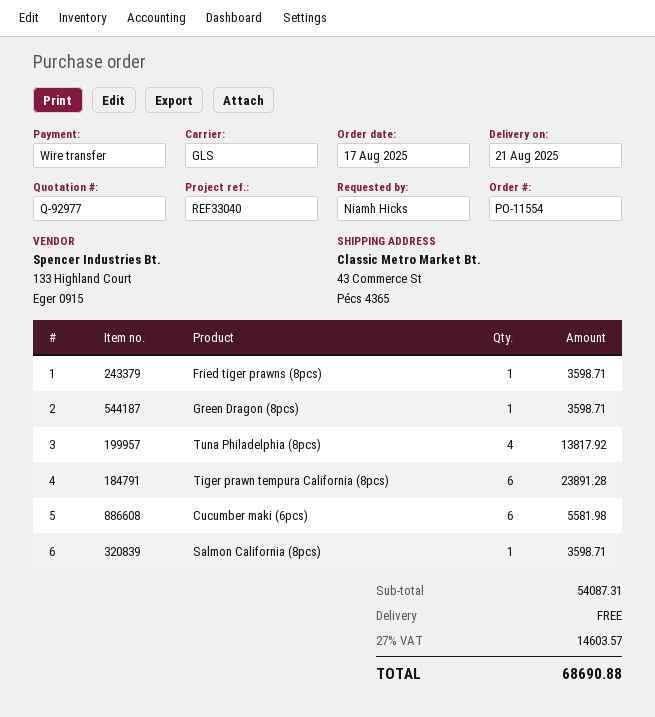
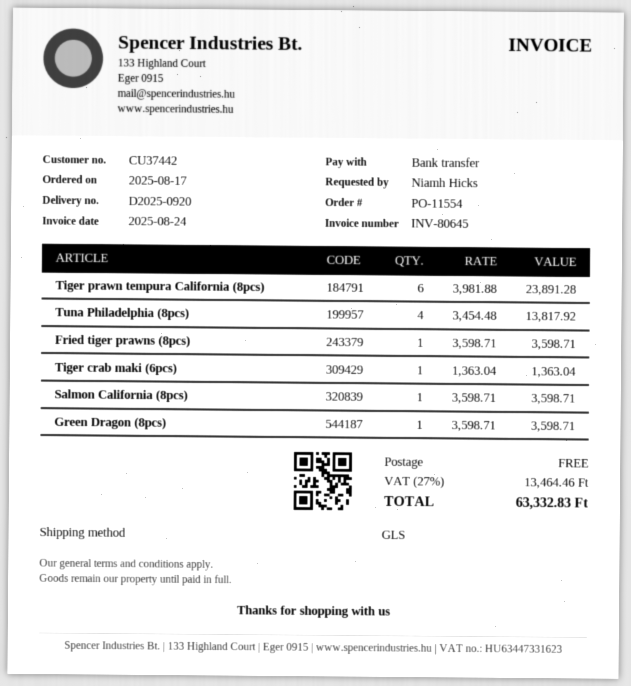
Cucumber maki (6pcs): 6 for 5581.98 -> none
Tiger crab maki (6pcs): none -> 1 for 1363.04
tax: 27% = 14603.57 -> 27% = 13464.46
total: 68690.88 -> 63332.83

